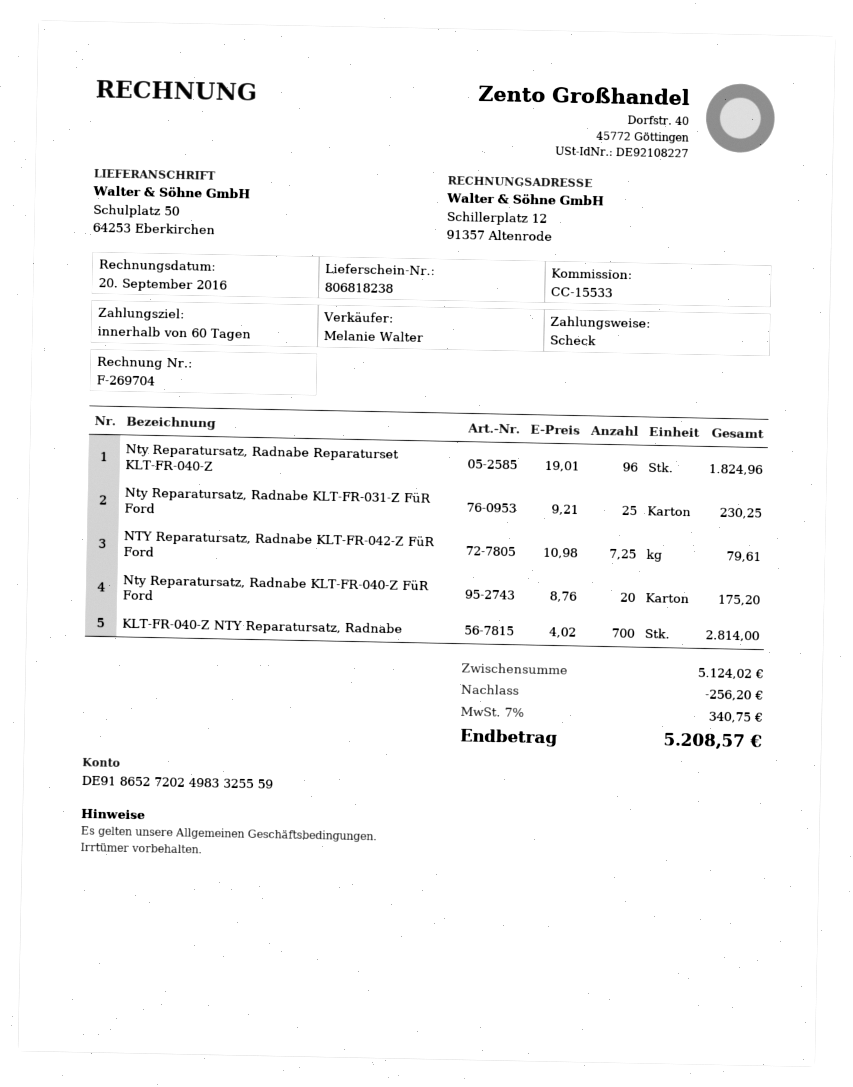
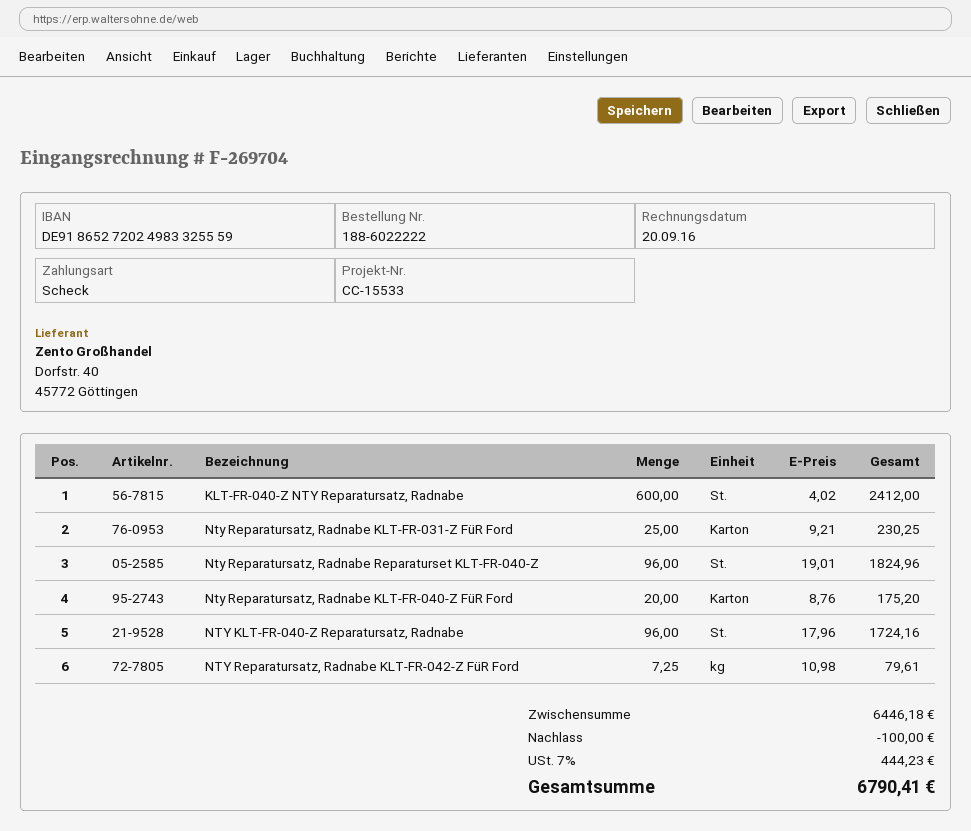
KLT-FR-040-Z NTY Reparatursatz, Radnabe: 700 x 4.02 = 2814.00 -> 600 x 4.02 = 2412.00
NTY KLT-FR-040-Z Reparatursatz, Radnabe: none -> 96 x 17.96 = 1724.16
subtotal: 5124.02 -> 6446.18
discount: 256.20 -> 100.00
tax: 7% = 340.75 -> 7% = 444.23
total: 5208.57 -> 6790.41

